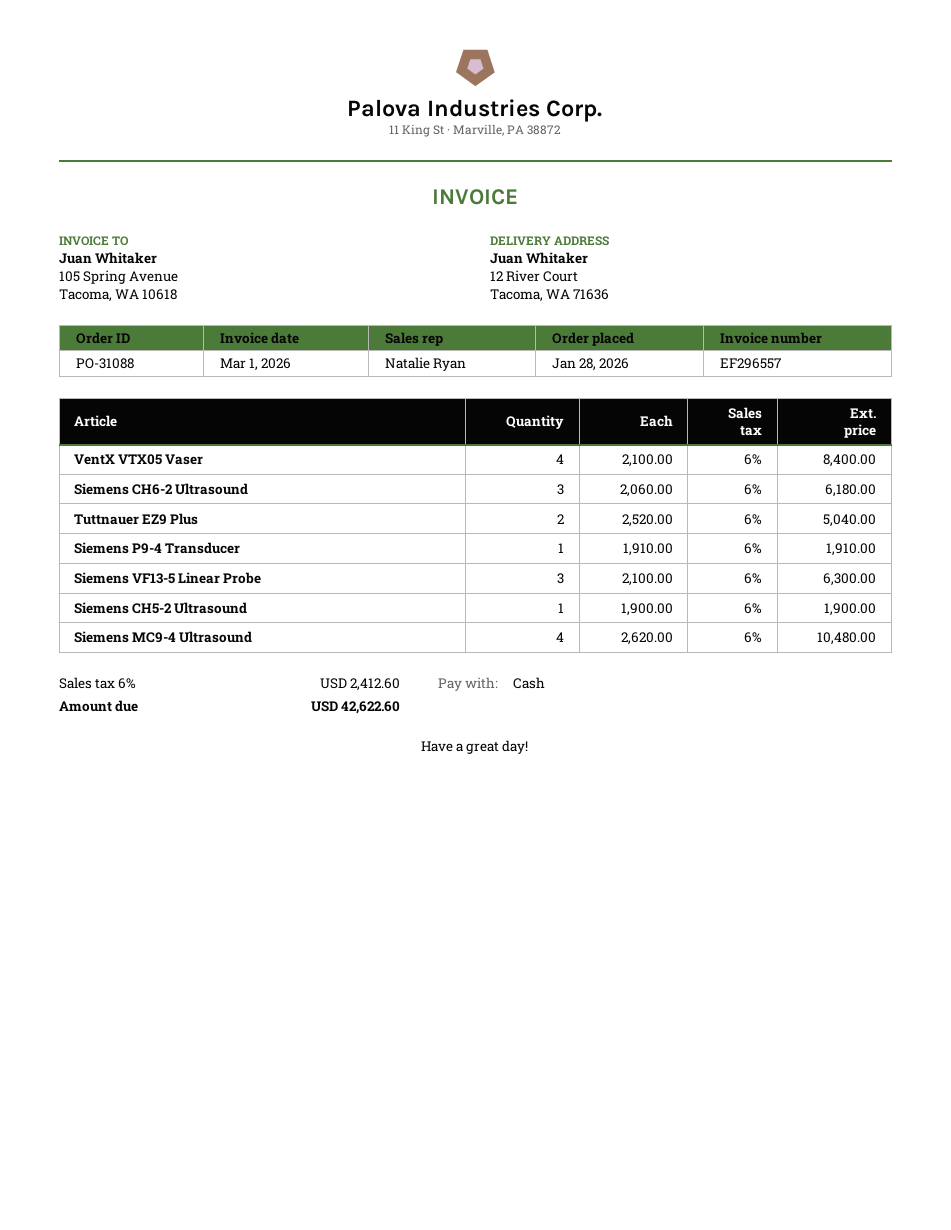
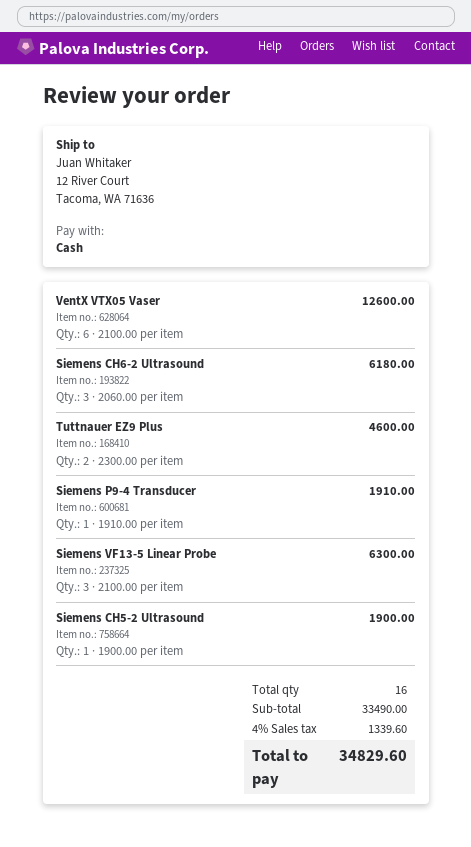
VentX VTX05 Vaser: 4 x 2100.00 = 8400.00 -> 6 x 2100.00 = 12600.00
Tuttnauer EZ9 Plus: 2 x 2520.00 = 5040.00 -> 2 x 2300.00 = 4600.00
Siemens MC9-4 Ultrasound: 4 x 2620.00 = 10480.00 -> none
tax: 6% = 2412.60 -> 4% = 1339.60
total: 42622.60 -> 34829.60

